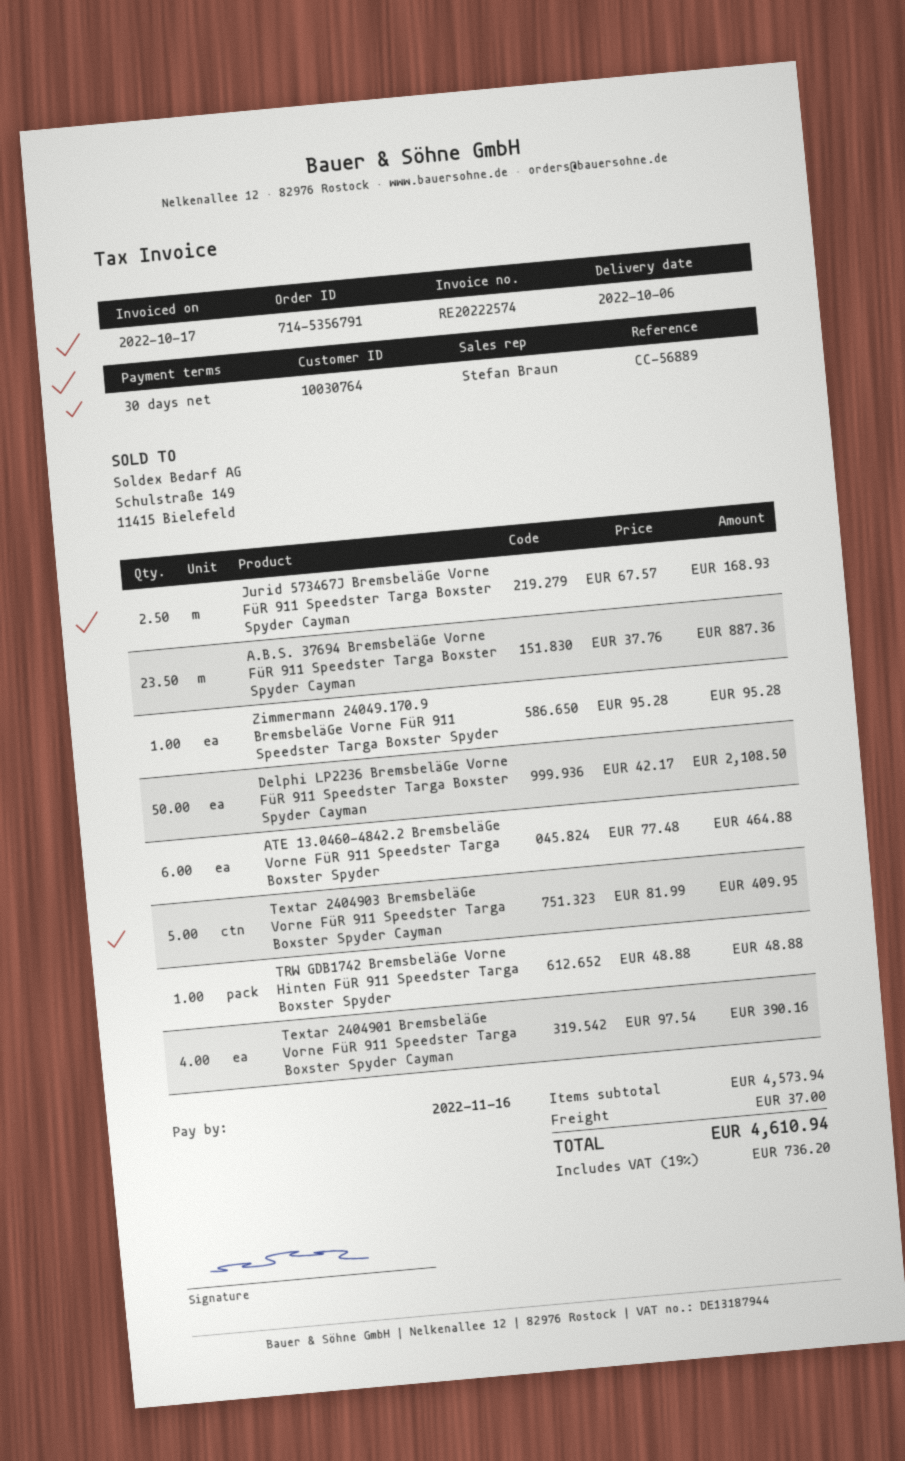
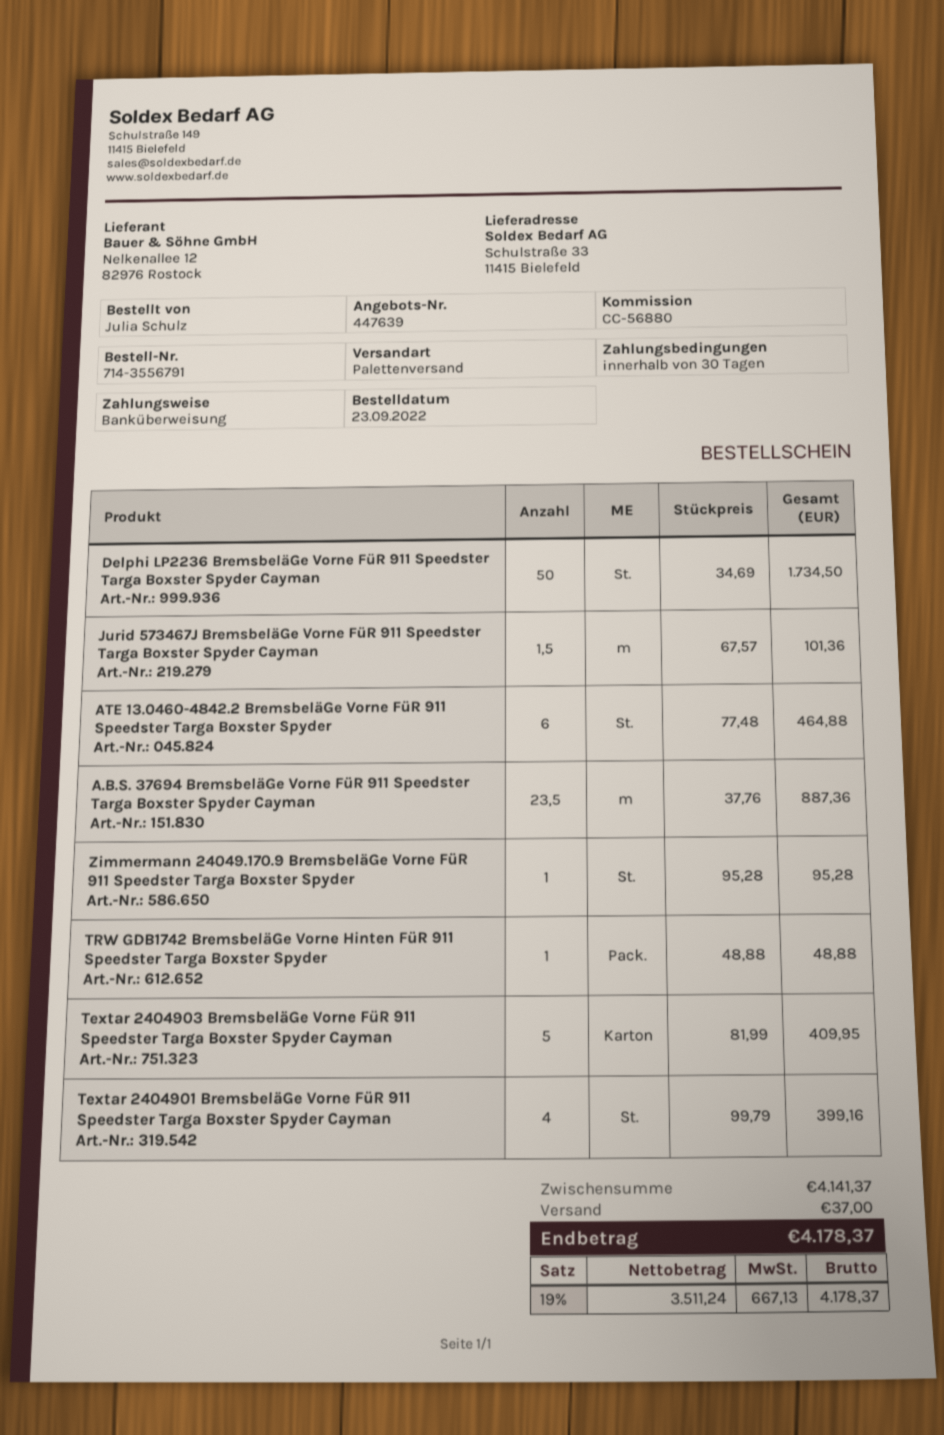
order number: 714-5356791 -> 714-3556791
reference: CC-56889 -> CC-56880
Jurid 573467J BremsbeläGe Vorne FüR 911 Speedster Targa Boxster Spyder Cayman: 2.5 x 67.57 = 168.93 -> 1.5 x 67.57 = 101.36
Delphi LP2236 BremsbeläGe Vorne FüR 911 Speedster Targa Boxster Spyder Cayman: 50 x 42.17 = 2108.50 -> 50 x 34.69 = 1734.50
Textar 2404901 BremsbeläGe Vorne FüR 911 Speedster Targa Boxster Spyder Cayman: 4 x 97.54 = 390.16 -> 4 x 99.79 = 399.16
subtotal: 4573.94 -> 4141.37
tax: 19% = 736.20 -> 19% = 667.13
total: 4610.94 -> 4178.37

